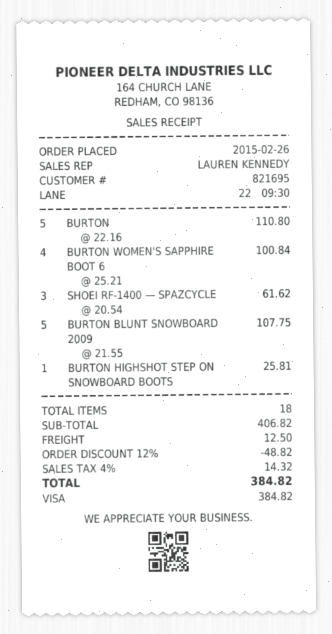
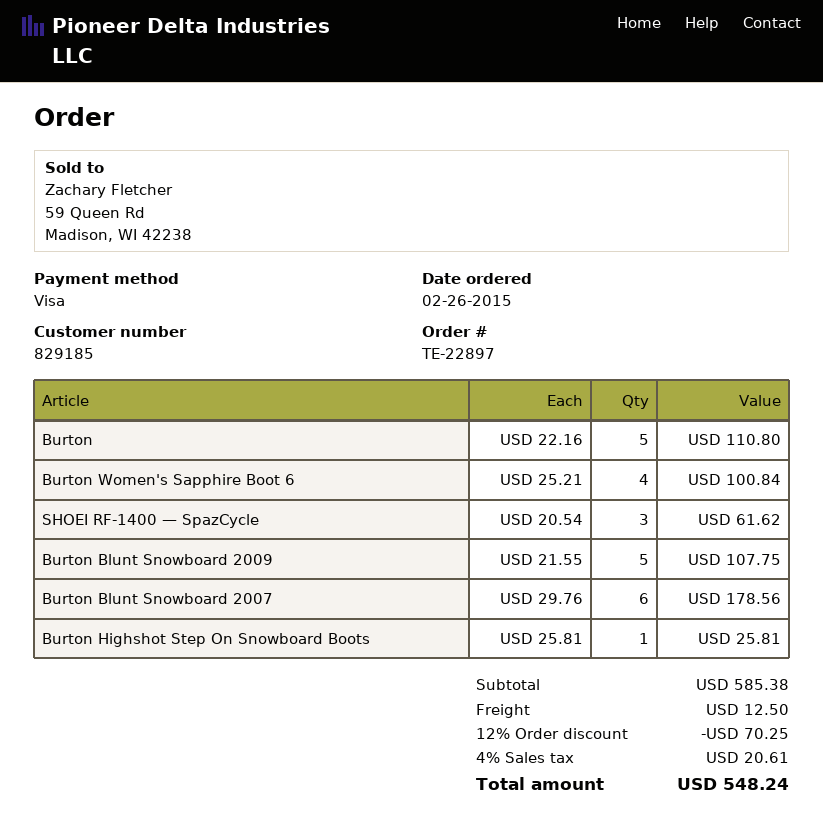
customer number: 821695 -> 829185
Burton Blunt Snowboard 2007: none -> 6 x 29.76 = 178.56
subtotal: 406.82 -> 585.38
discount: 12% = 48.82 -> 12% = 70.25
tax: 4% = 14.32 -> 4% = 20.61
total: 384.82 -> 548.24

